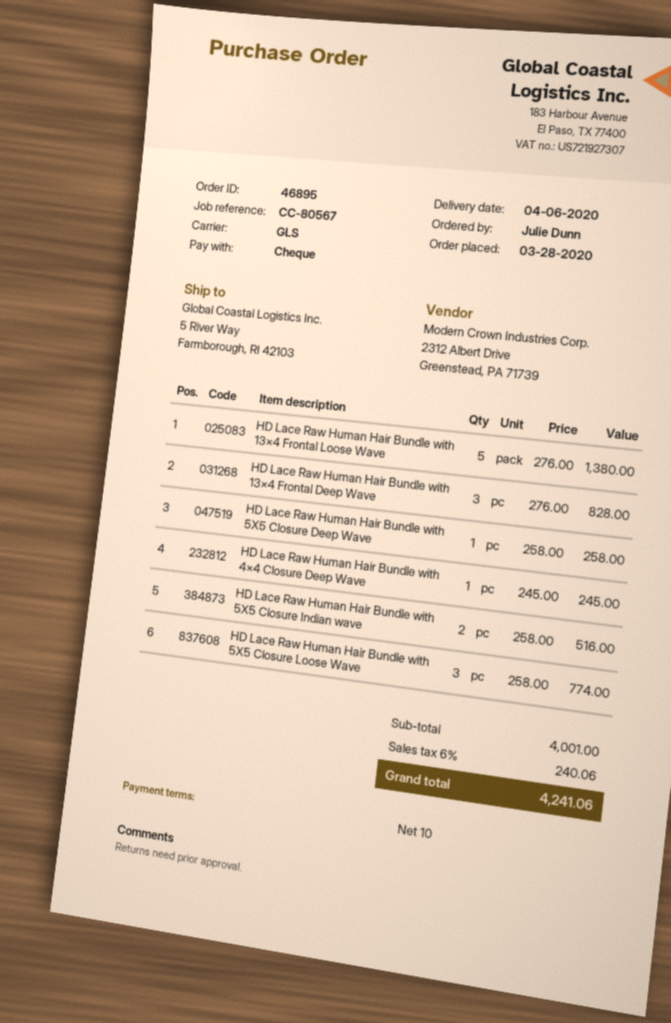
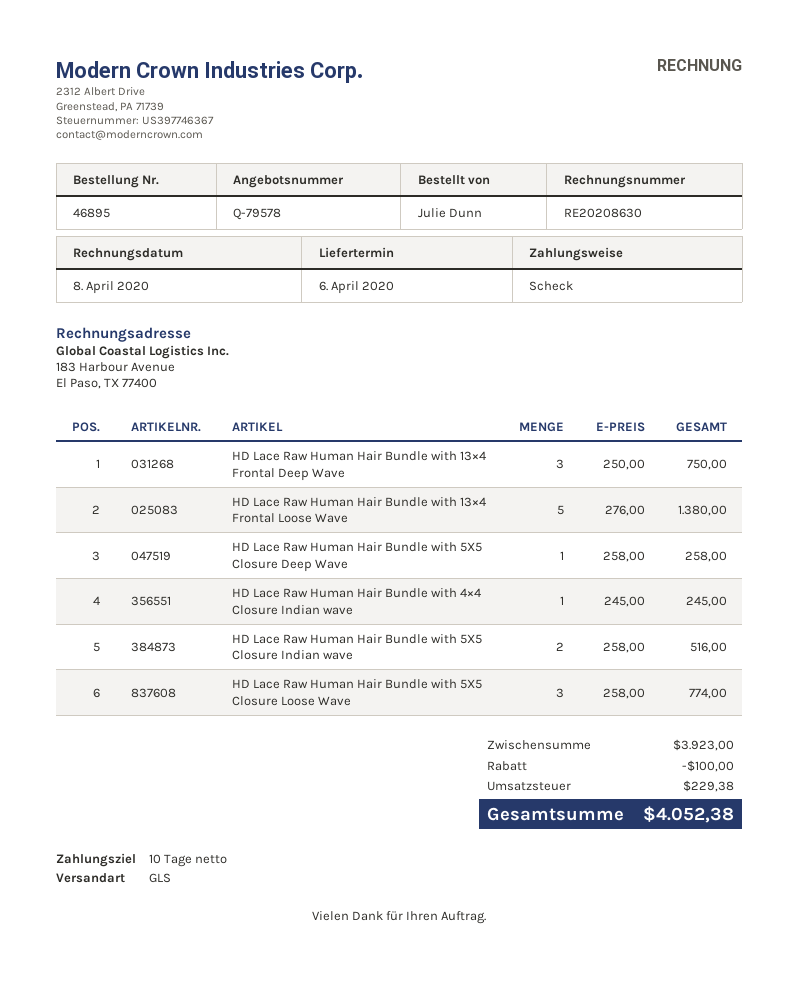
HD Lace Raw Human Hair Bundle with 13×4 Frontal Deep Wave: 3 x 276.00 = 828.00 -> 3 x 250.00 = 750.00
HD Lace Raw Human Hair Bundle with 4×4 Closure Deep Wave: 1 x 245.00 = 245.00 -> none
HD Lace Raw Human Hair Bundle with 4×4 Closure Indian wave: none -> 1 x 245.00 = 245.00
subtotal: 4001.00 -> 3923.00
discount: none -> 100.00
tax: 240.06 -> 229.38
total: 4241.06 -> 4052.38

